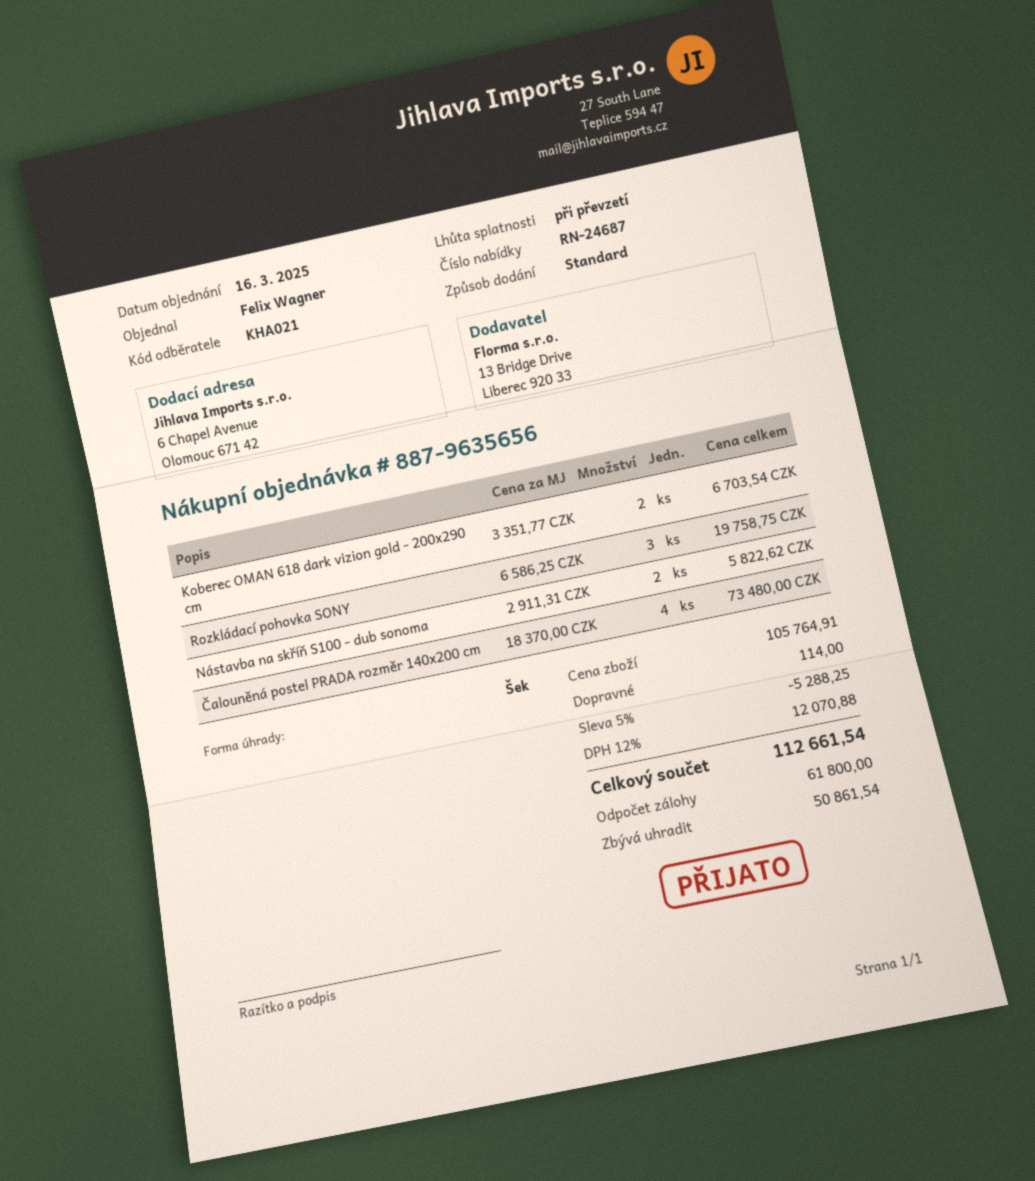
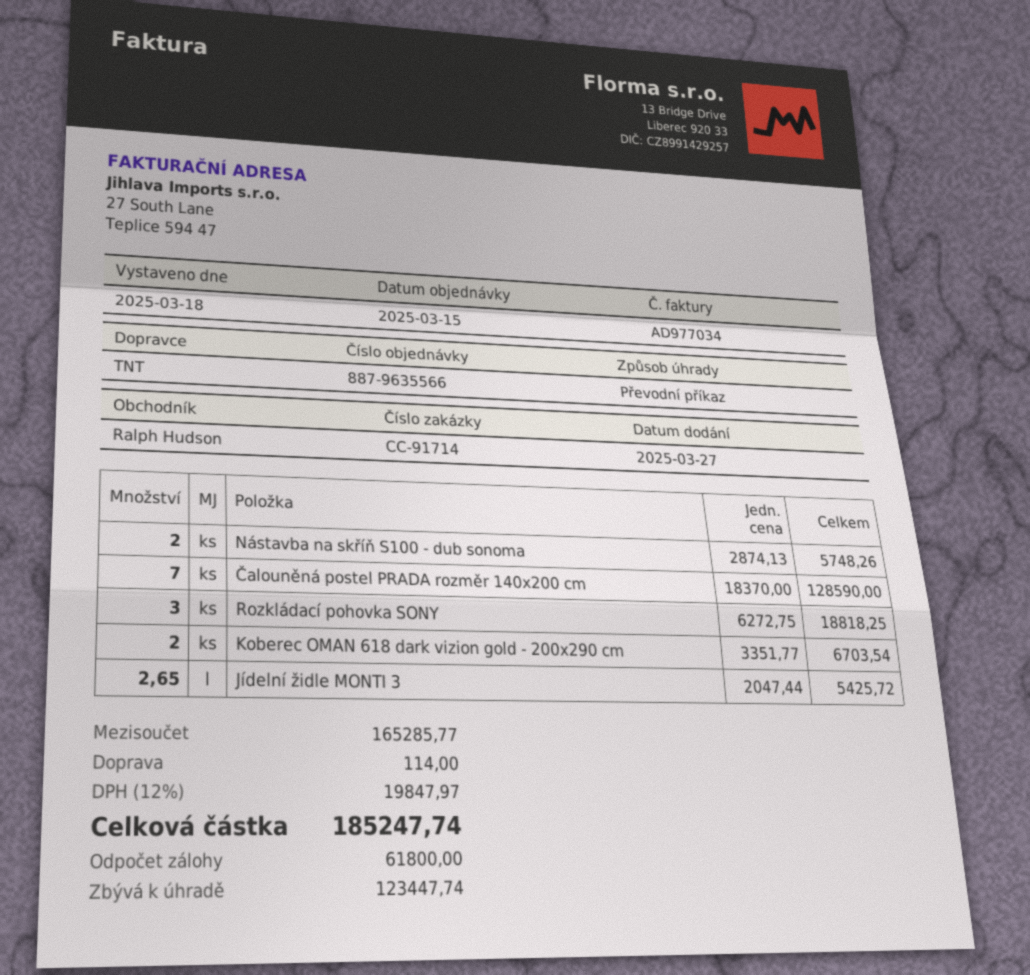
order number: 887-9635656 -> 887-9635566
order date: 2025-03-16 -> 2025-03-15
payment method: cheque -> bank transfer
shipping method: standard -> TNT
Rozkládací pohovka SONY: 3 x 6586.25 = 19758.75 -> 3 x 6272.75 = 18818.25
Nástavba na skříň S100 - dub sonoma: 2 x 2911.31 = 5822.62 -> 2 x 2874.13 = 5748.26
Čalouněná postel PRADA rozměr 140x200 cm: 4 x 18370.00 = 73480.00 -> 7 x 18370.00 = 128590.00
Jídelní židle MONTI 3: none -> 2.65 x 2047.44 = 5425.72
subtotal: 105764.91 -> 165285.77
discount: 5% = 5288.25 -> none
tax: 12% = 12070.88 -> 12% = 19847.97
total: 112661.54 -> 185247.74
balance: 50861.54 -> 123447.74

